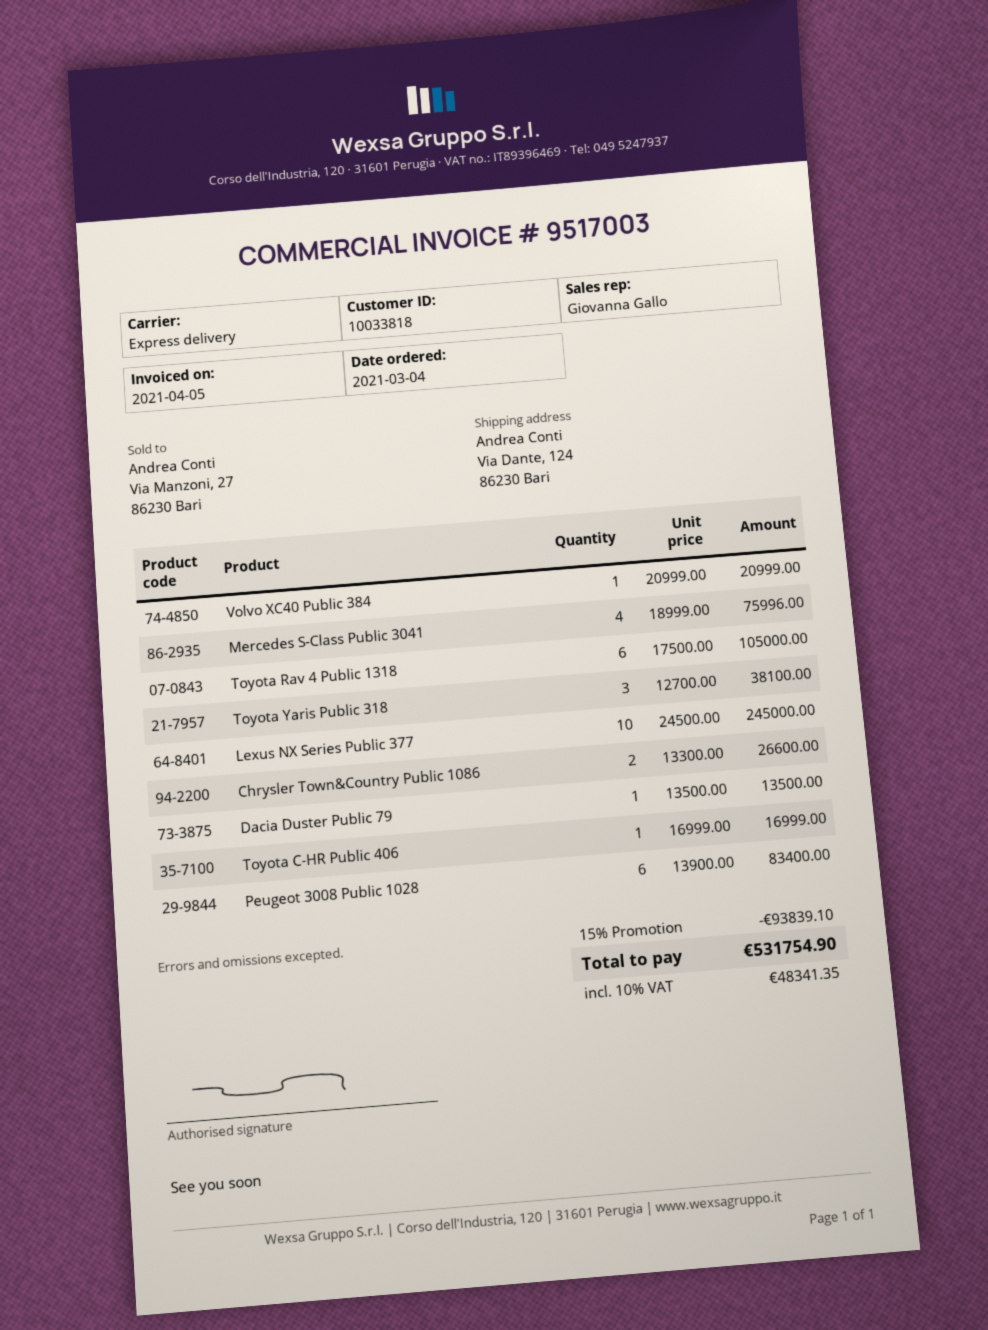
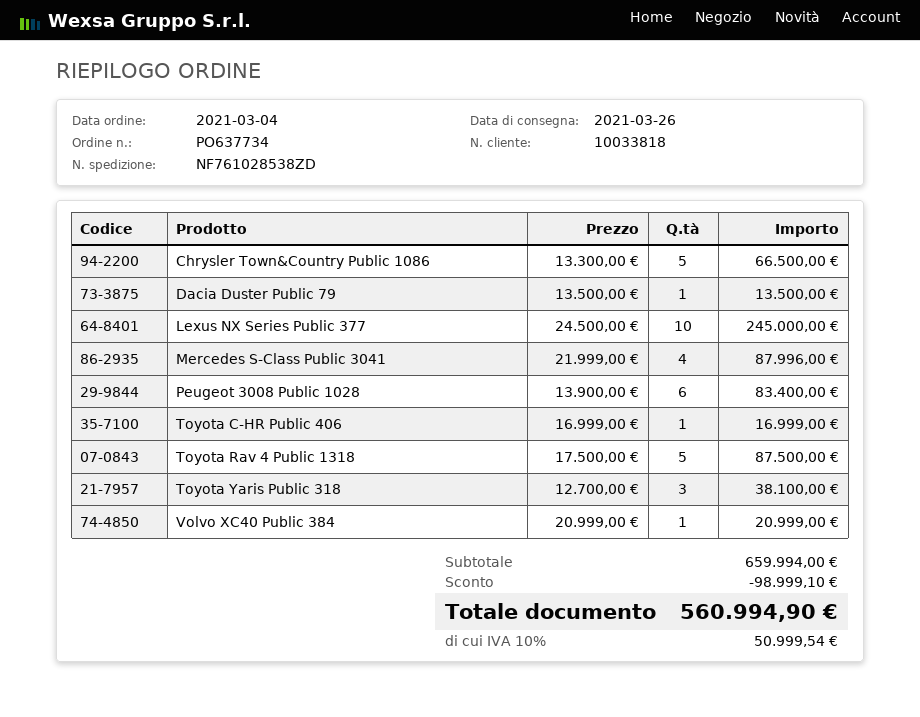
Mercedes S-Class Public 3041: 4 x 18999.00 = 75996.00 -> 4 x 21999.00 = 87996.00
Toyota Rav 4 Public 1318: 6 x 17500.00 = 105000.00 -> 5 x 17500.00 = 87500.00
Chrysler Town&Country Public 1086: 2 x 13300.00 = 26600.00 -> 5 x 13300.00 = 66500.00
discount: 93839.10 -> 98999.10
tax: 10% = 48341.35 -> 10% = 50999.54
total: 531754.90 -> 560994.90

